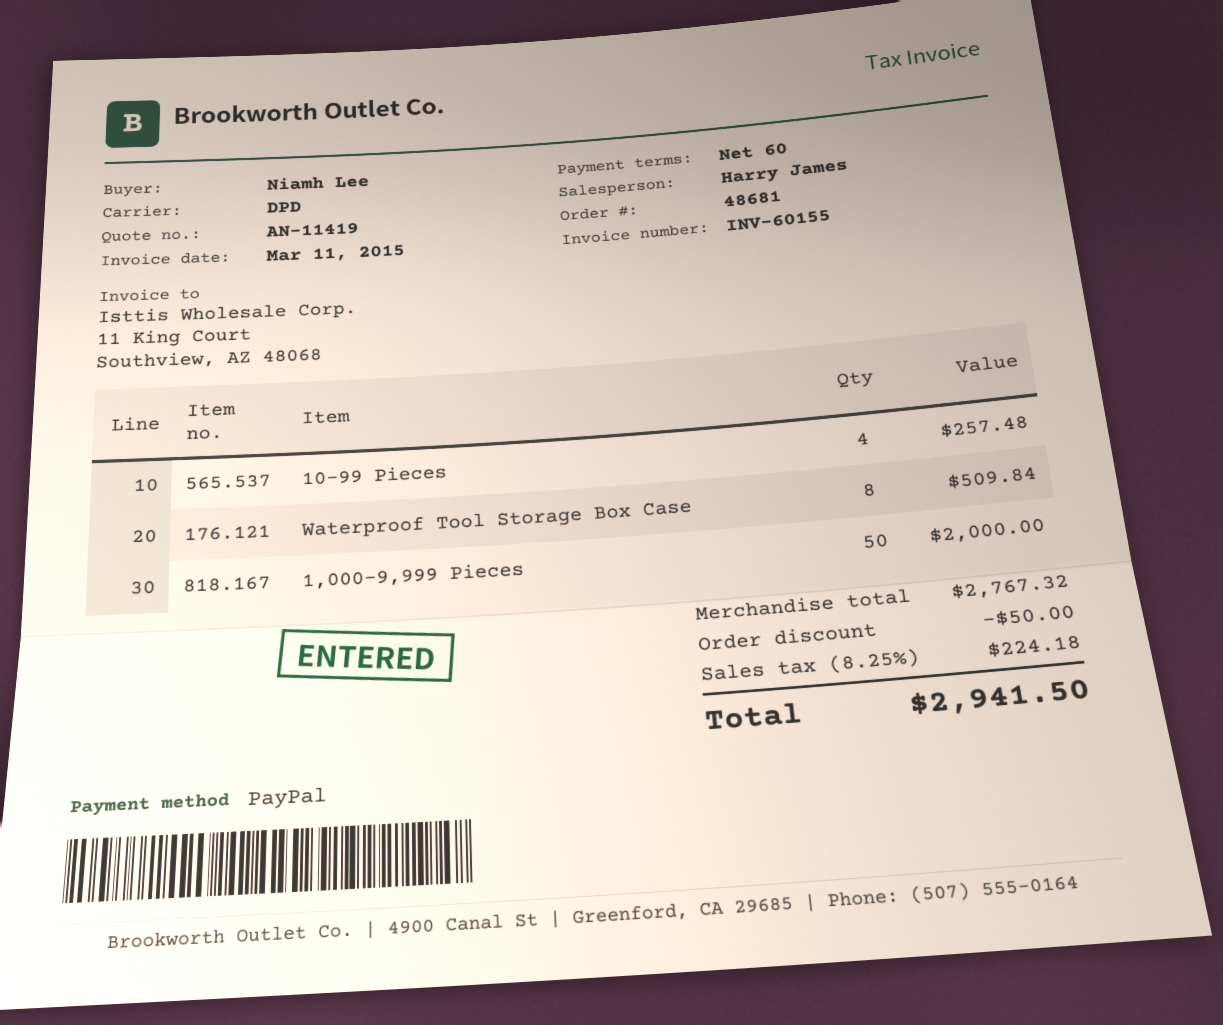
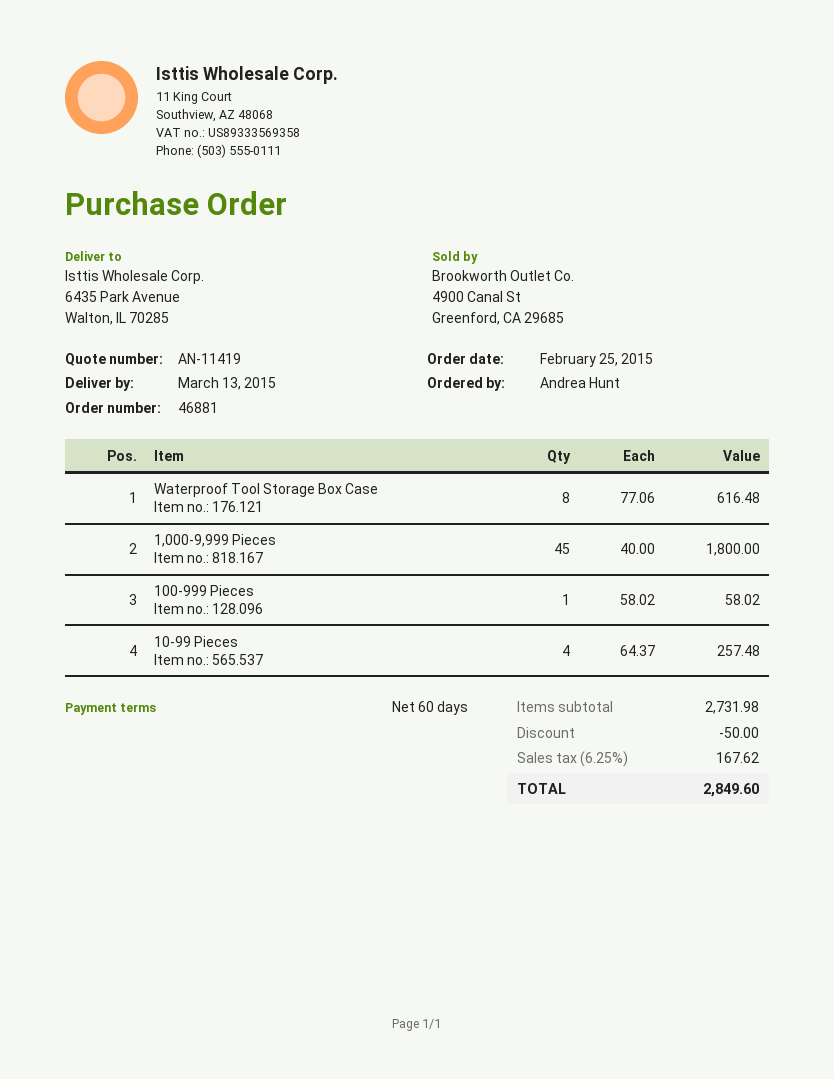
order number: 48681 -> 46881
ordered by: Niamh Lee -> Andrea Hunt
Waterproof Tool Storage Box Case: 8 for 509.84 -> 8 for 616.48
1,000-9,999 Pieces: 50 for 2000.00 -> 45 for 1800.00
100-999 Pieces: none -> 1 for 58.02
subtotal: 2767.32 -> 2731.98
tax: 8.25% = 224.18 -> 6.25% = 167.62
total: 2941.50 -> 2849.60

